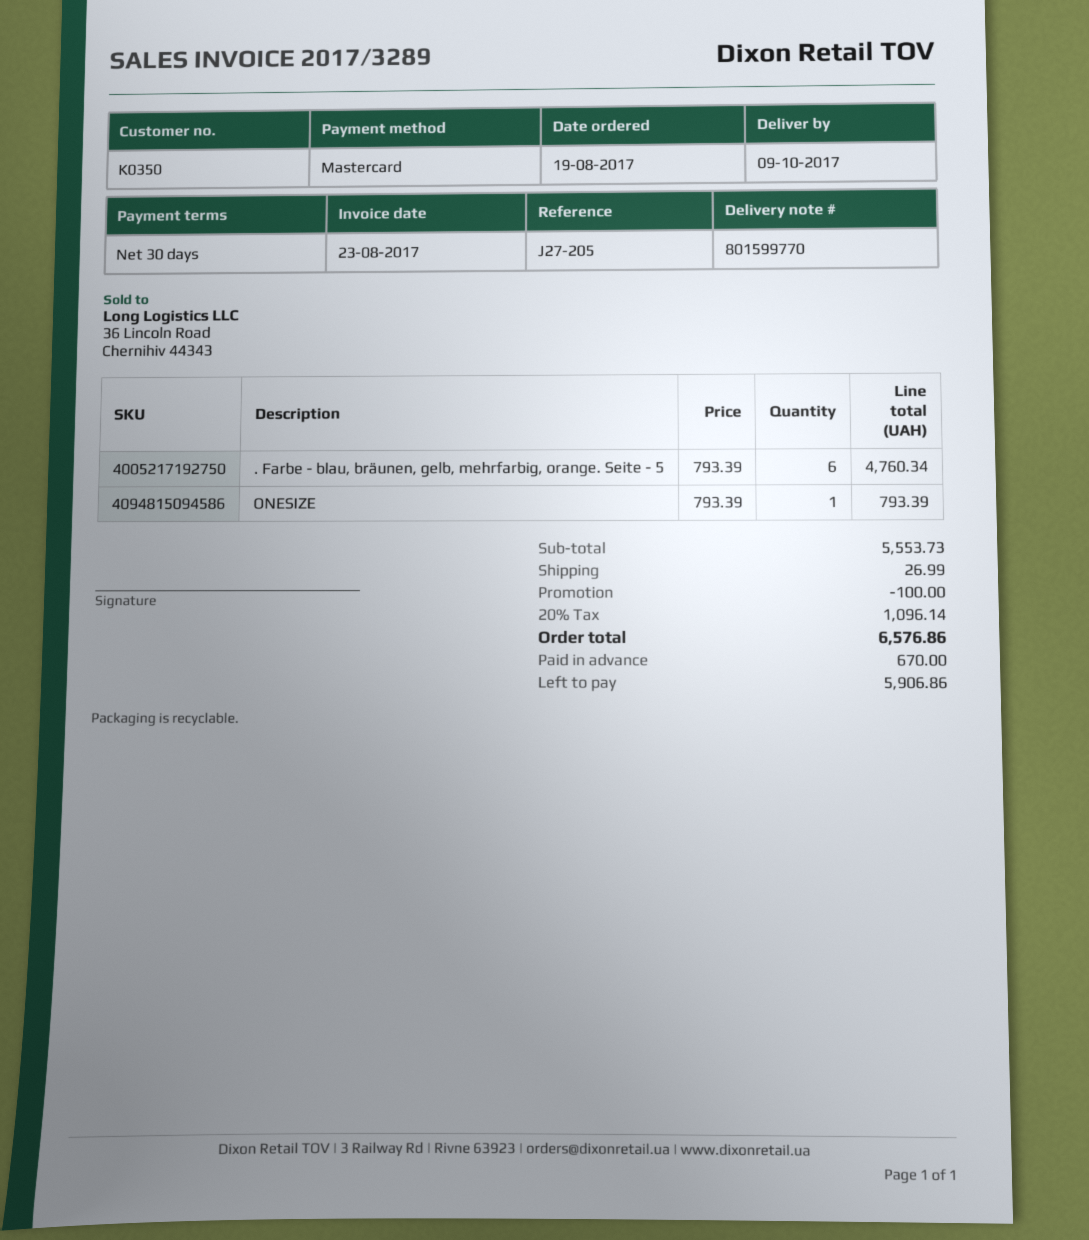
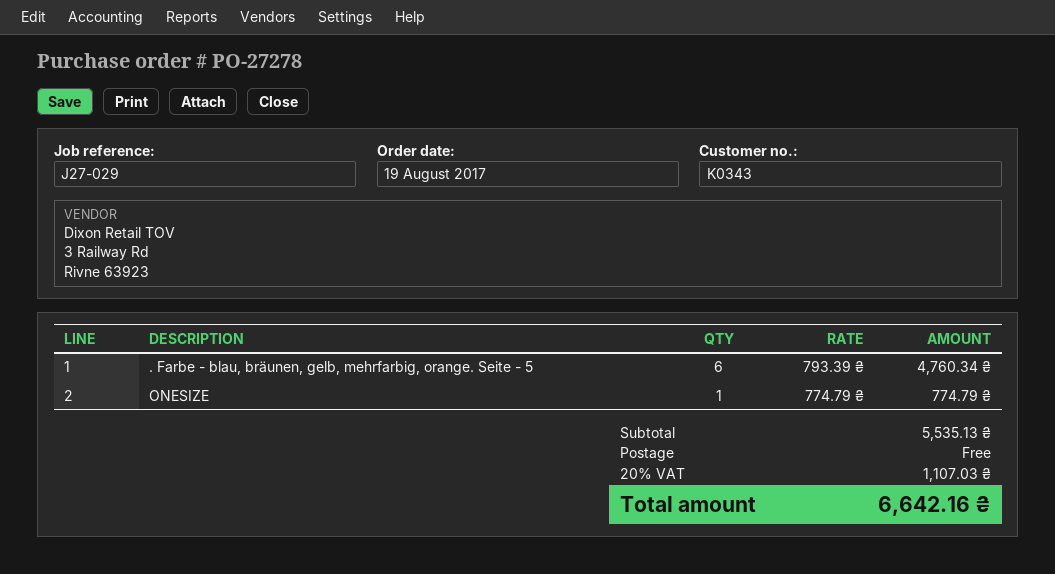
customer number: K0350 -> K0343
reference: J27-205 -> J27-029
ONESIZE: 1 x 793.39 = 793.39 -> 1 x 774.79 = 774.79
subtotal: 5553.73 -> 5535.13
discount: 100.00 -> none
shipping: 26.99 -> 0.00
tax: 20% = 1096.14 -> 20% = 1107.03
total: 6576.86 -> 6642.16

